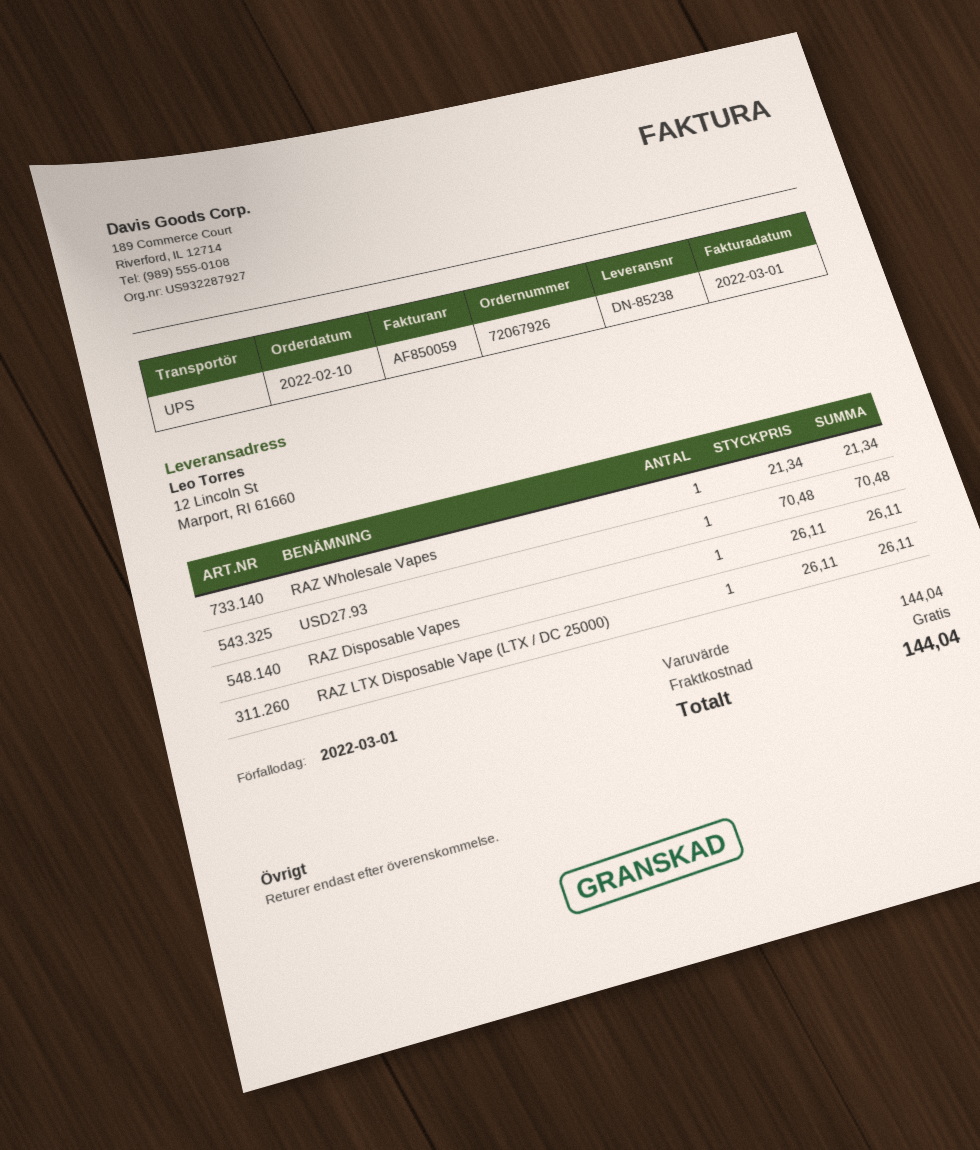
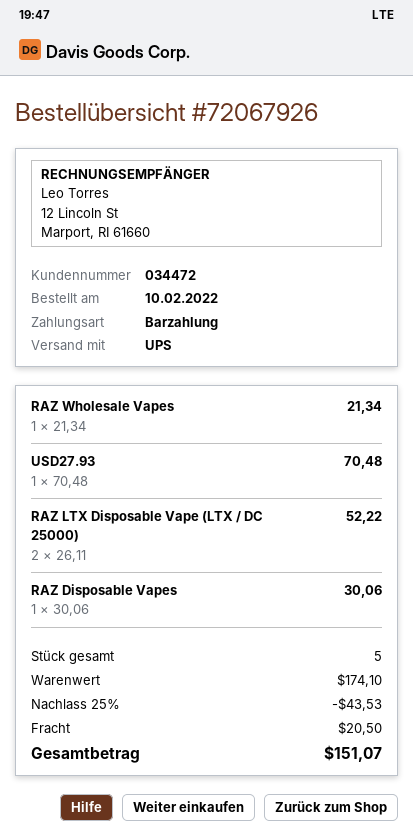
RAZ Disposable Vapes: 1 x 26.11 = 26.11 -> 1 x 30.06 = 30.06
RAZ LTX Disposable Vape (LTX / DC 25000): 1 x 26.11 = 26.11 -> 2 x 26.11 = 52.22
subtotal: 144.04 -> 174.10
discount: none -> 25% = 43.53
shipping: 0.00 -> 20.50
total: 144.04 -> 151.07

